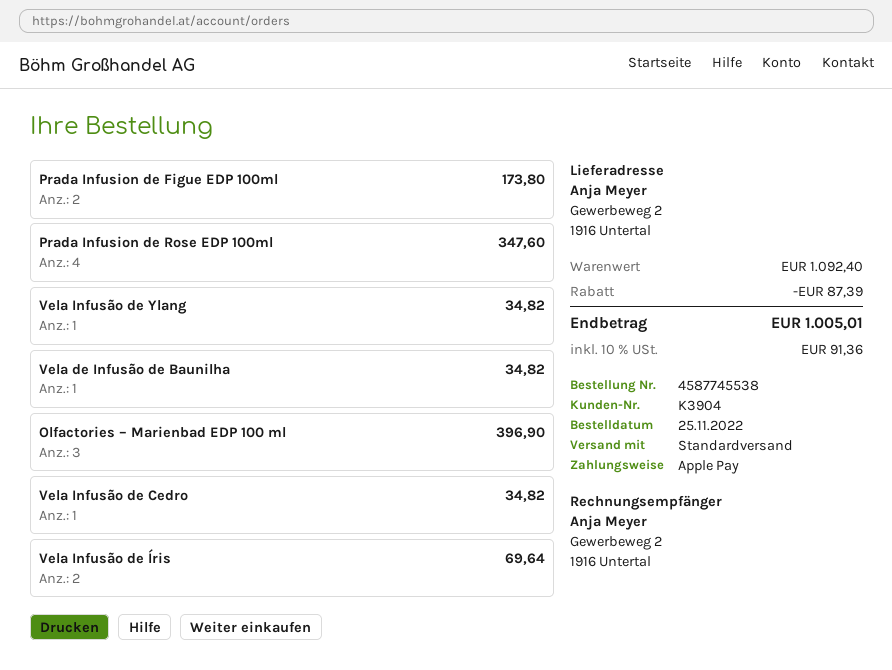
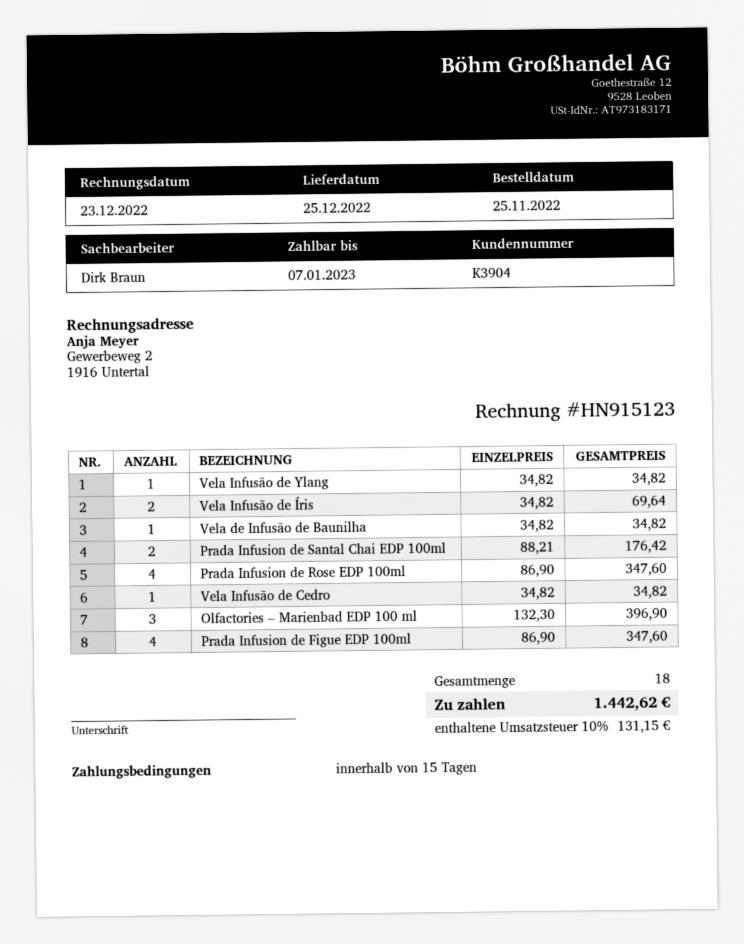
Prada Infusion de Figue EDP 100ml: 2 for 173.80 -> 4 for 347.60
Prada Infusion de Santal Chai EDP 100ml: none -> 2 for 176.42
discount: 87.39 -> none
tax: 10% = 91.36 -> 10% = 131.15
total: 1005.01 -> 1442.62

